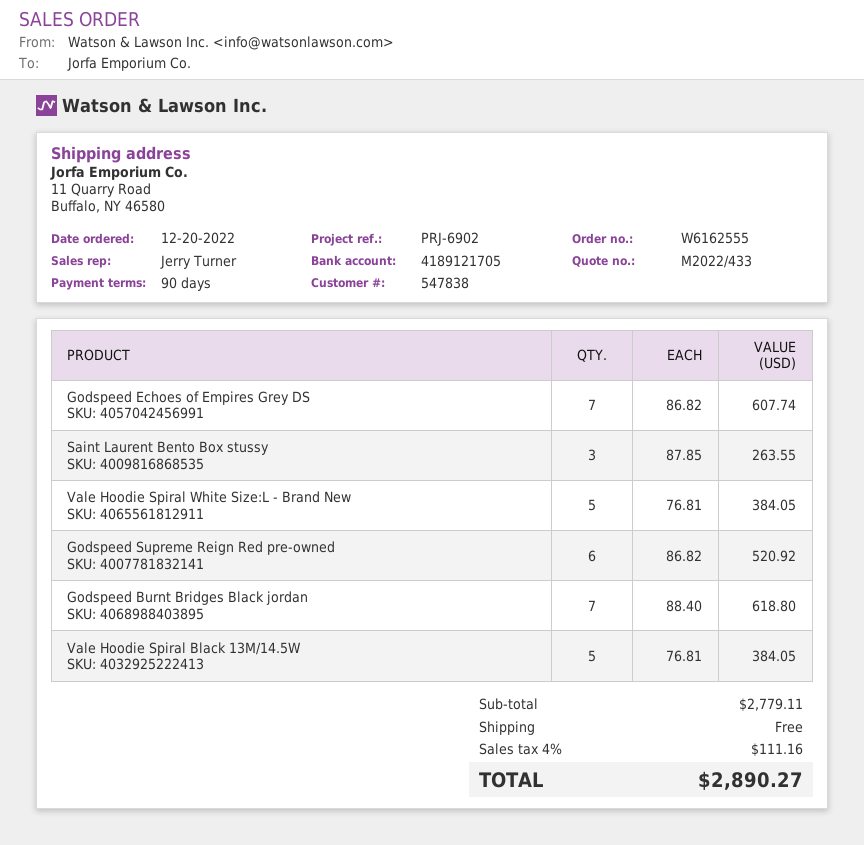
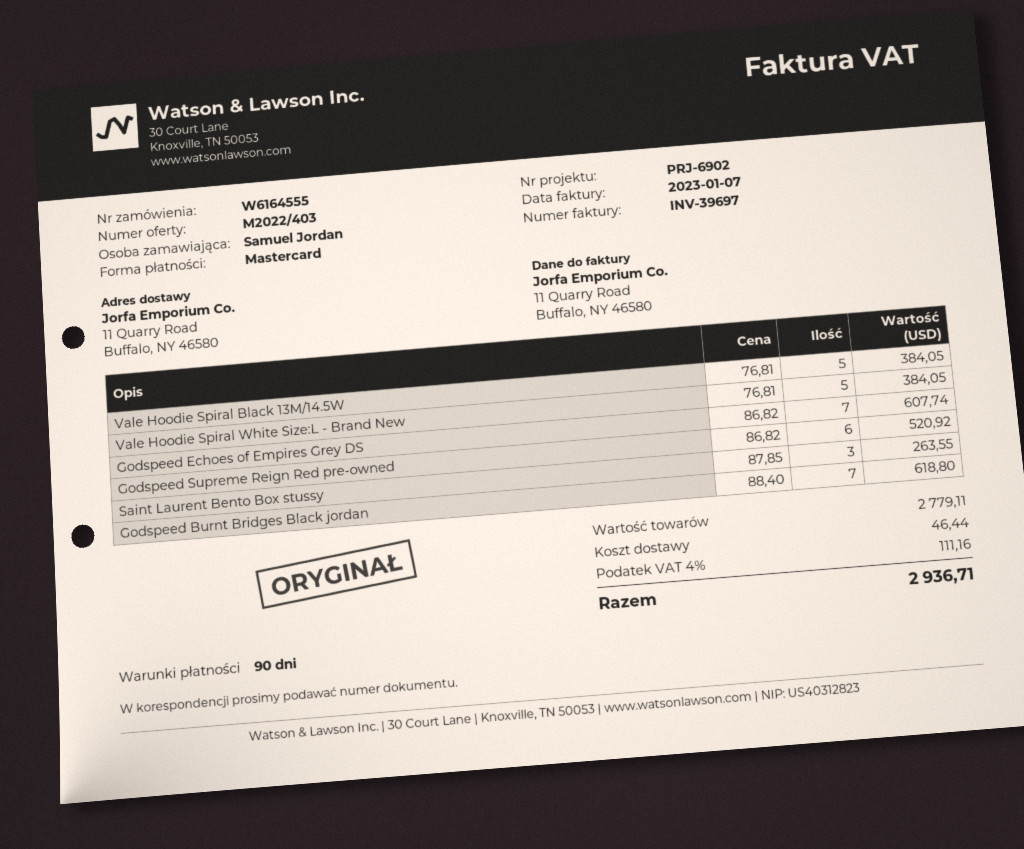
quote number: M2022/433 -> M2022/403
order number: W6162555 -> W6164555
shipping: 0.00 -> 46.44
total: 2890.27 -> 2936.71

